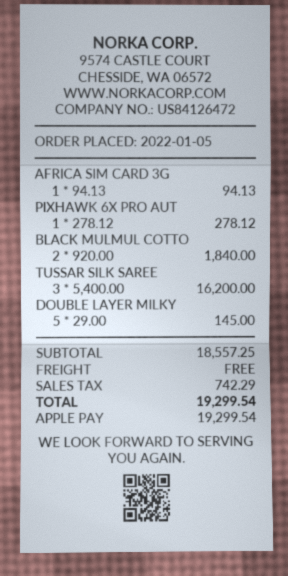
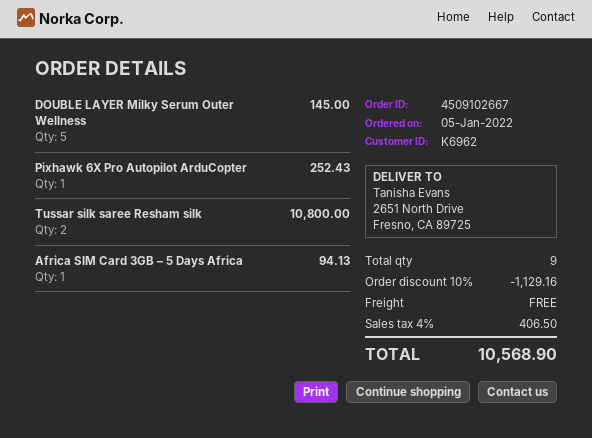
PIXHAWK 6X PRO AUT: 1 for 278.12 -> 1 for 252.43
BLACK MULMUL COTTO: 2 for 1840.00 -> none
TUSSAR SILK SAREE: 3 for 16200.00 -> 2 for 10800.00
discount: none -> 10% = 1129.16
tax: 742.29 -> 406.50
total: 19299.54 -> 10568.90

